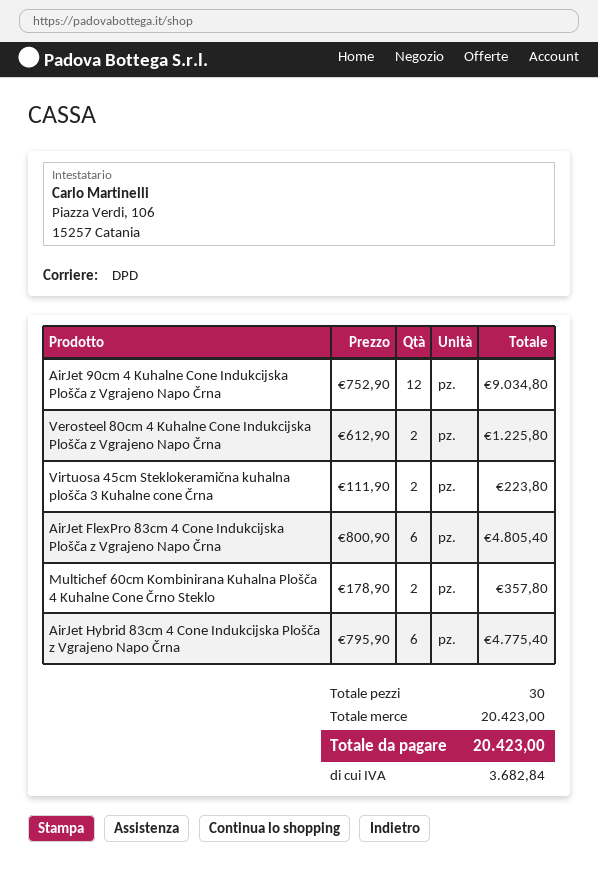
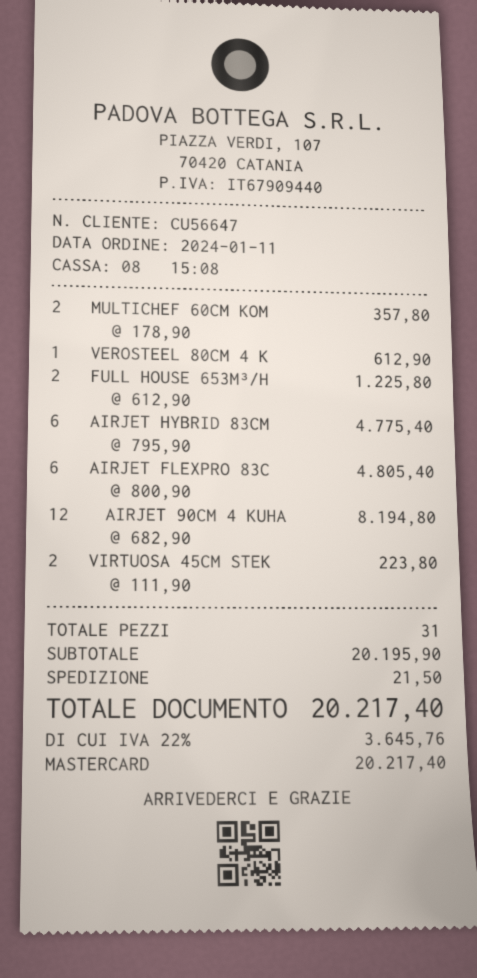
AirJet 90cm 4 Kuhalne Cone Indukcijska Plošča z Vgrajeno Napo Črna: 12 x 752.90 = 9034.80 -> 12 x 682.90 = 8194.80
Verosteel 80cm 4 Kuhalne Cone Indukcijska Plošča z Vgrajeno Napo Črna: 2 x 612.90 = 1225.80 -> 1 x 612.90 = 612.90
FULL HOUSE 653M³/H: none -> 2 x 612.90 = 1225.80
total quantity: 30 -> 31
subtotal: 20423.00 -> 20195.90
shipping: none -> 21.50
tax: 3682.84 -> 3645.76
total: 20423.00 -> 20217.40

